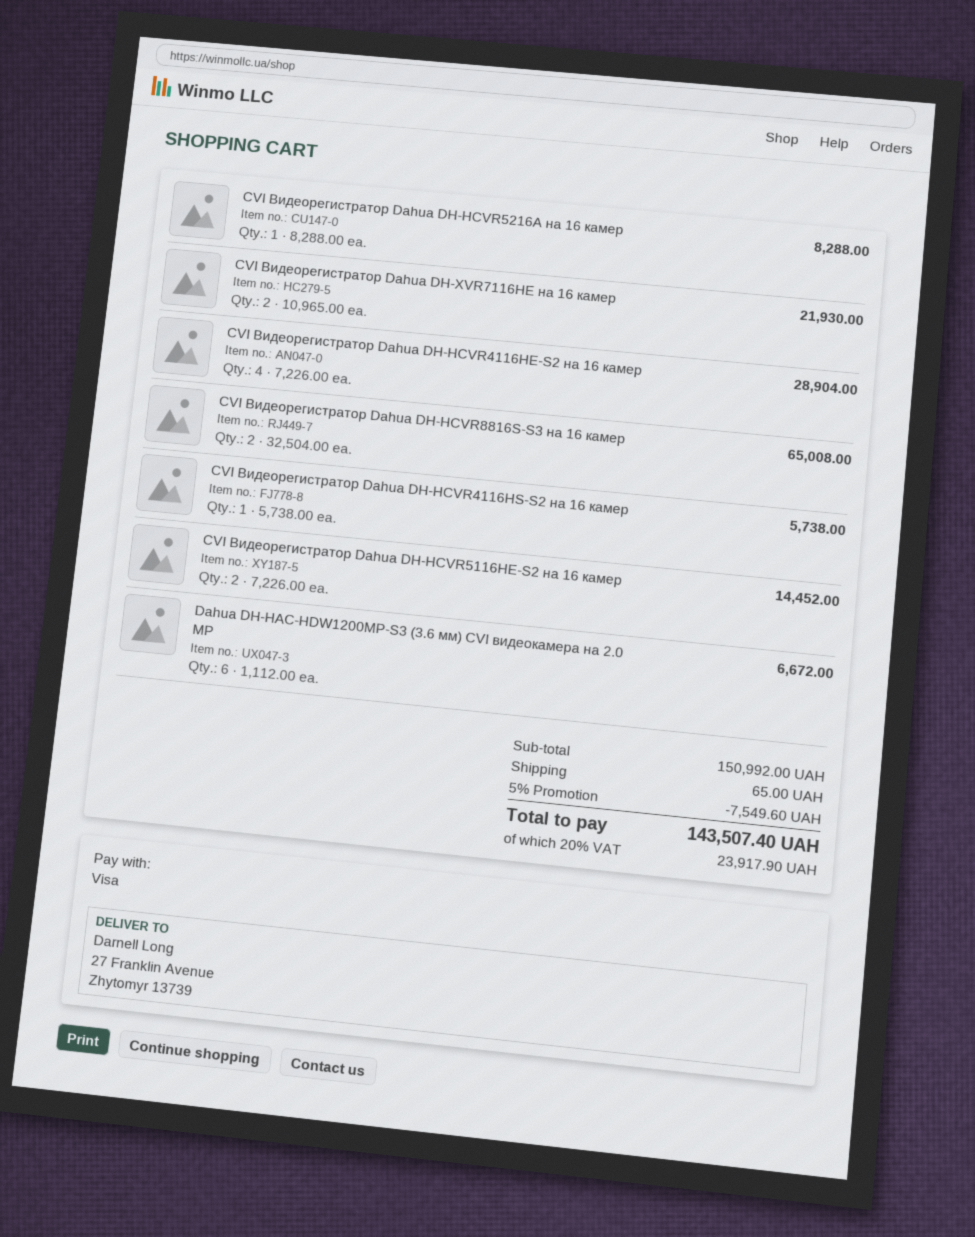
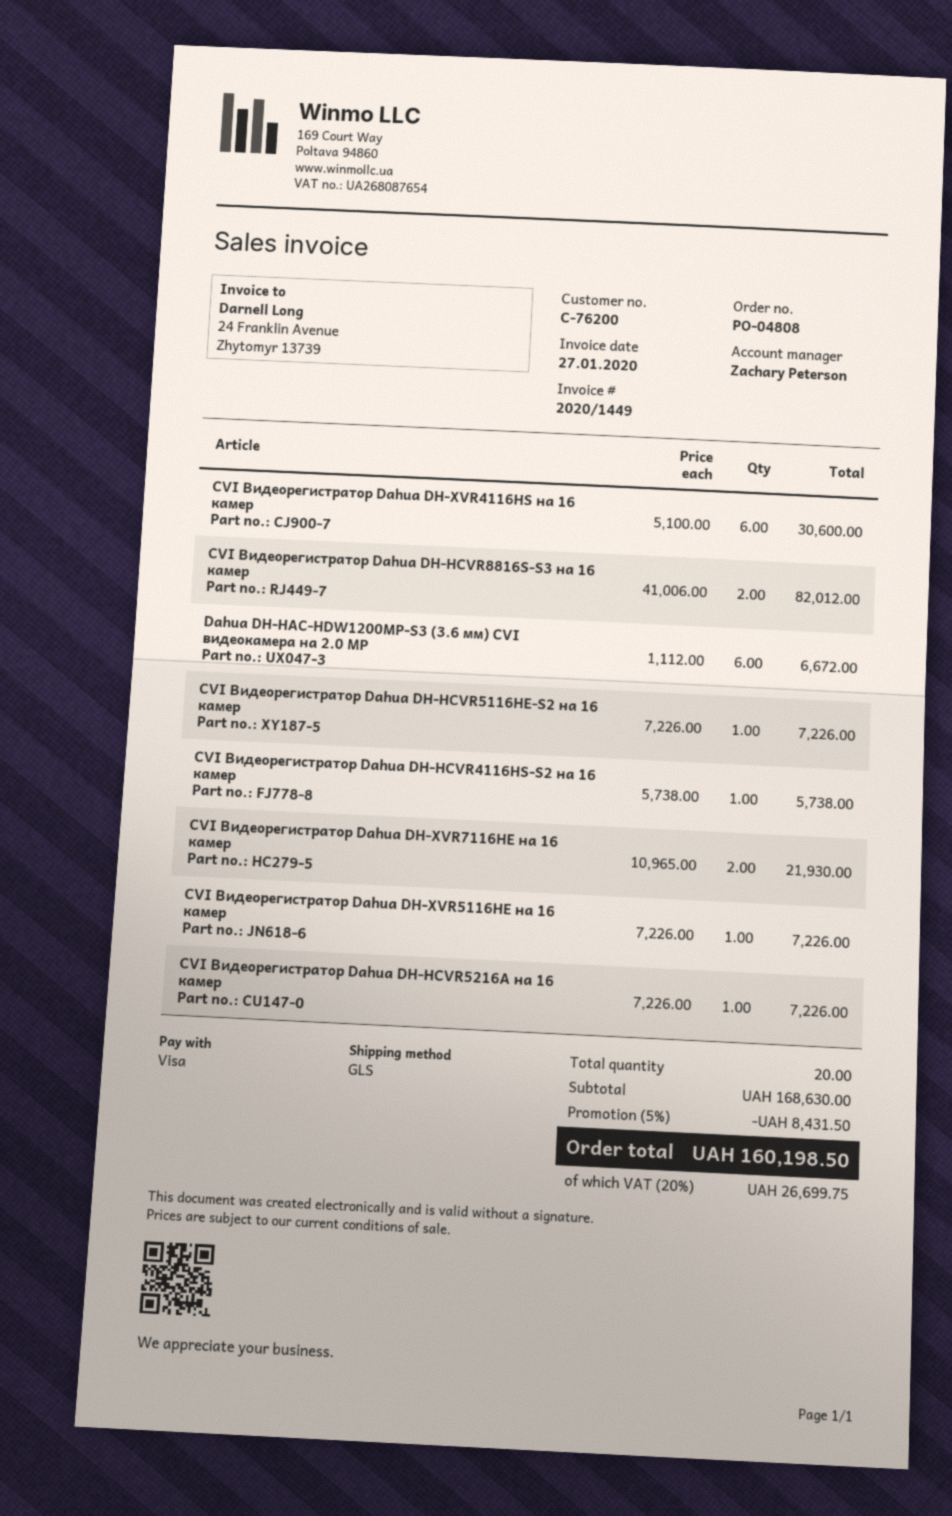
CVI Видеорегистратор Dahua DH-HCVR5216A на 16 камер: 1 x 8288.00 = 8288.00 -> 1 x 7226.00 = 7226.00
CVI Видеорегистратор Dahua DH-HCVR4116HE-S2 на 16 камер: 4 x 7226.00 = 28904.00 -> none
CVI Видеорегистратор Dahua DH-HCVR8816S-S3 на 16 камер: 2 x 32504.00 = 65008.00 -> 2 x 41006.00 = 82012.00
CVI Видеорегистратор Dahua DH-HCVR5116HE-S2 на 16 камер: 2 x 7226.00 = 14452.00 -> 1 x 7226.00 = 7226.00
CVI Видеорегистратор Dahua DH-XVR4116HS на 16 камер: none -> 6 x 5100.00 = 30600.00
CVI Видеорегистратор Dahua DH-XVR5116HE на 16 камер: none -> 1 x 7226.00 = 7226.00
subtotal: 150992.00 -> 168630.00
discount: 5% = 7549.60 -> 5% = 8431.50
shipping: 65.00 -> none
tax: 20% = 23917.90 -> 20% = 26699.75
total: 143507.40 -> 160198.50

